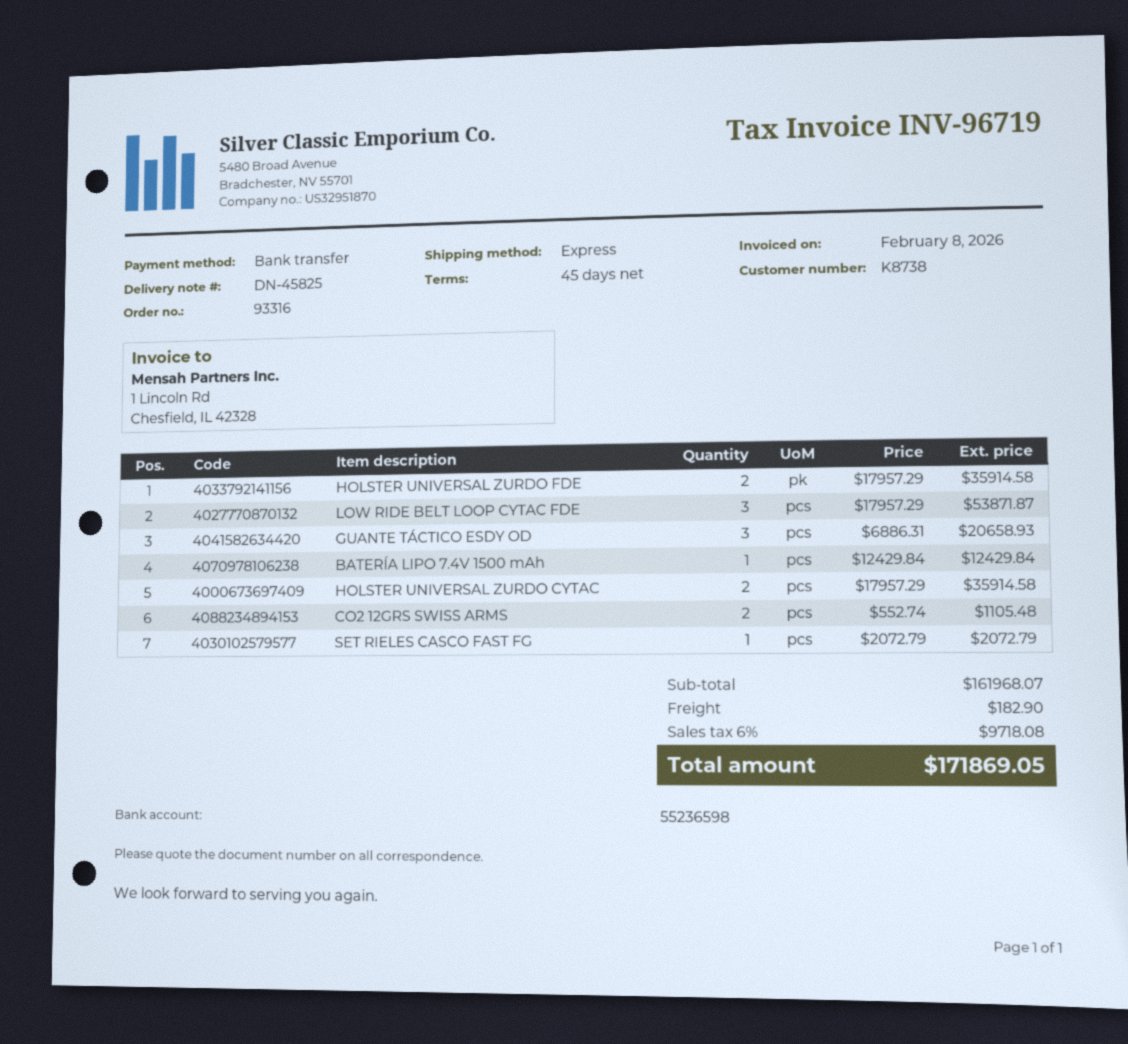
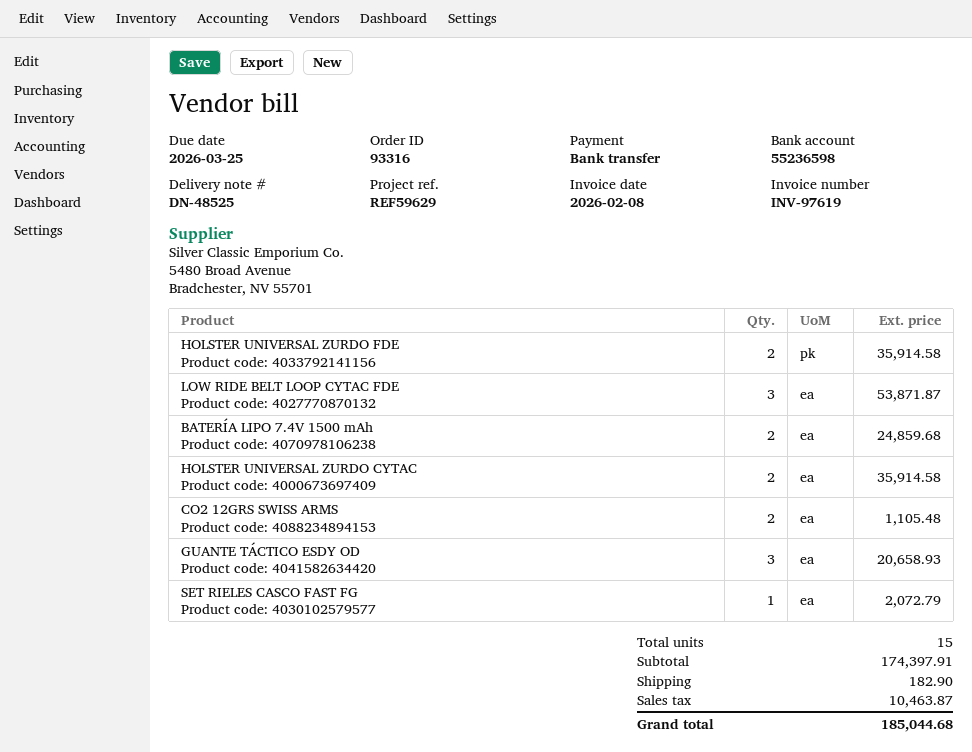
delivery note number: DN-45825 -> DN-48525
invoice number: INV-96719 -> INV-97619
BATERÍA LIPO 7.4V 1500 mAh: 1 for 12429.84 -> 2 for 24859.68
subtotal: 161968.07 -> 174397.91
tax: 9718.08 -> 10463.87
total: 171869.05 -> 185044.68

